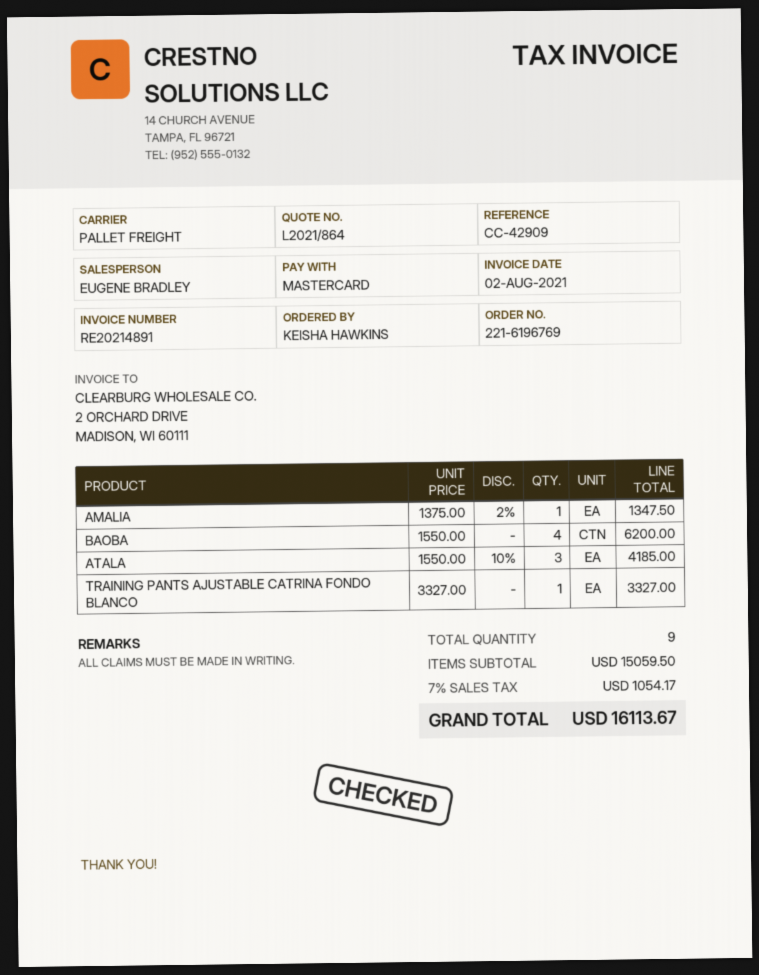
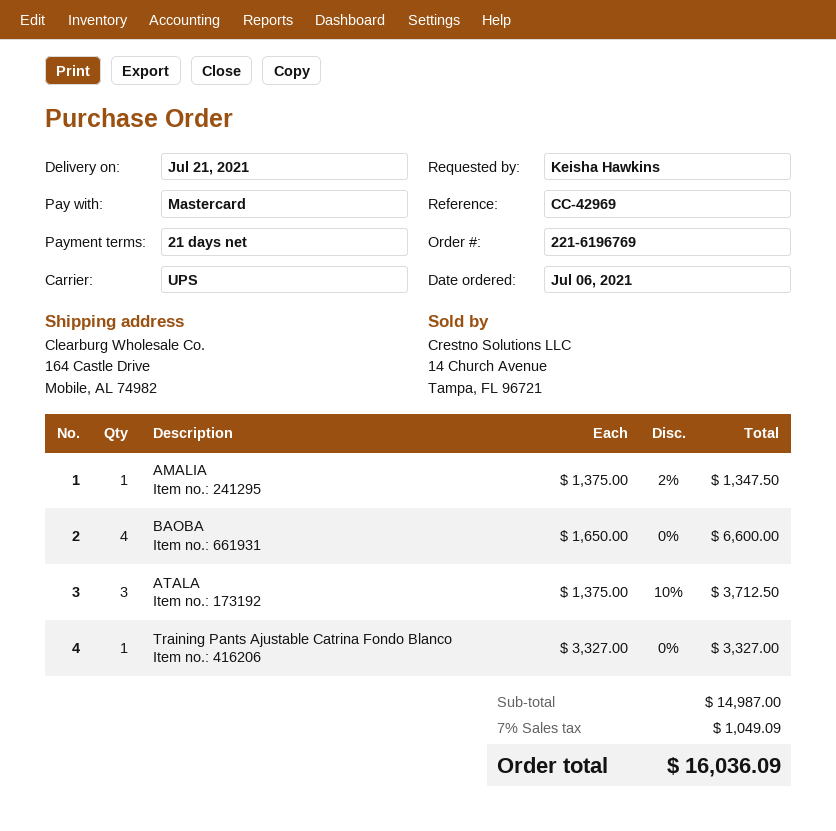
reference: CC-42909 -> CC-42969
shipping method: pallet freight -> UPS
BAOBA: 4 x 1550.00 = 6200.00 -> 4 x 1650.00 = 6600.00
ATALA: 3 x 1550.00 - 10% = 4185.00 -> 3 x 1375.00 - 10% = 3712.50
subtotal: 15059.50 -> 14987.00
tax: 7% = 1054.17 -> 7% = 1049.09
total: 16113.67 -> 16036.09

